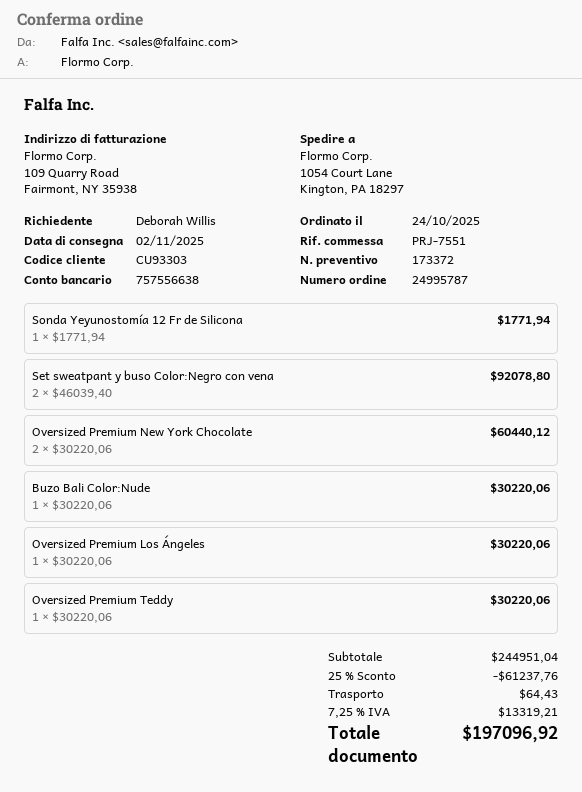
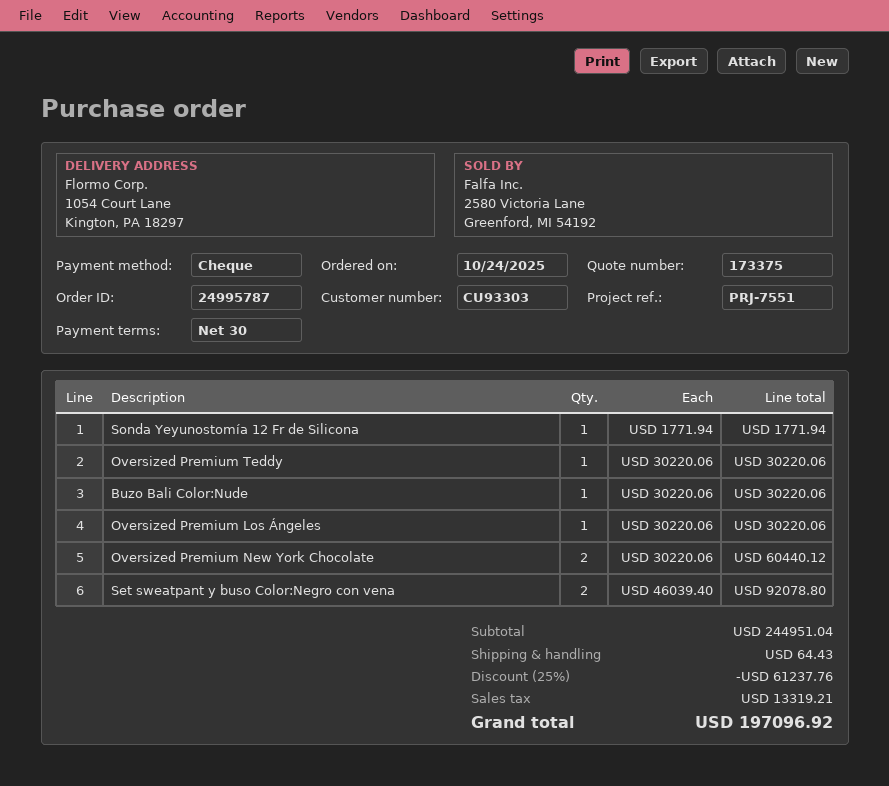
quote number: 173372 -> 173375

